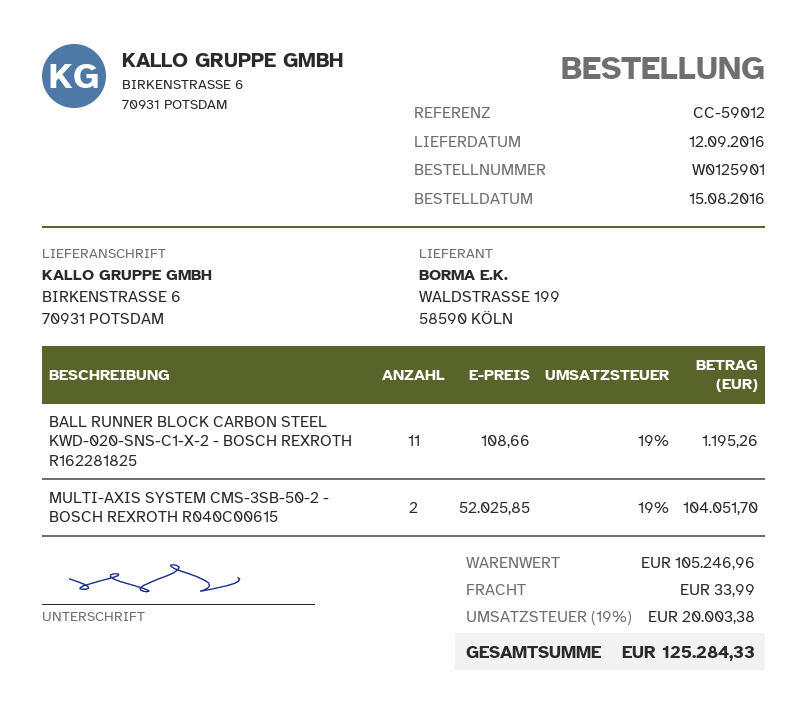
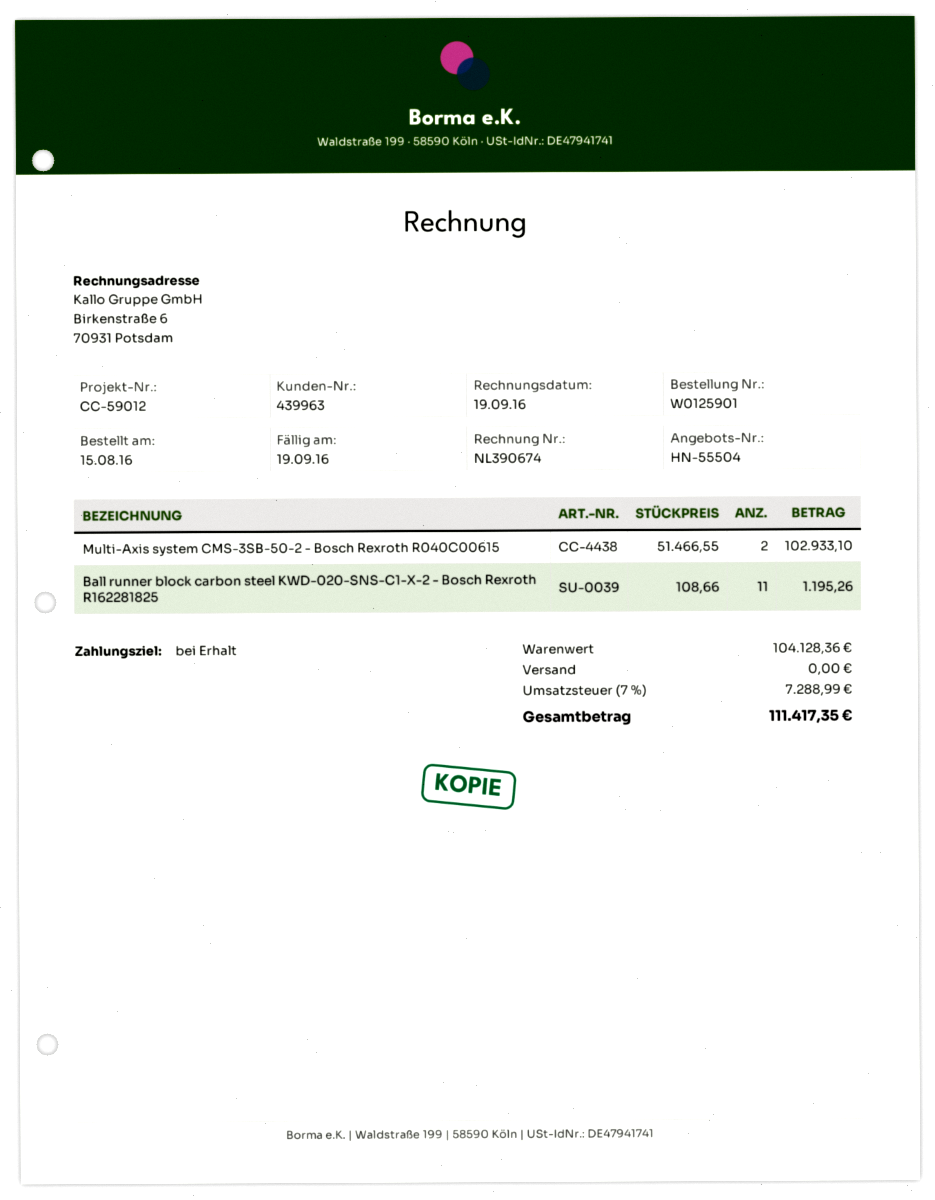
MULTI-AXIS SYSTEM CMS-3SB-50-2 - BOSCH REXROTH R040C00615: 2 x 52025.85 = 104051.70 -> 2 x 51466.55 = 102933.10
subtotal: 105246.96 -> 104128.36
shipping: 33.99 -> 0.00
tax: 19% = 20003.38 -> 7% = 7288.99
total: 125284.33 -> 111417.35

